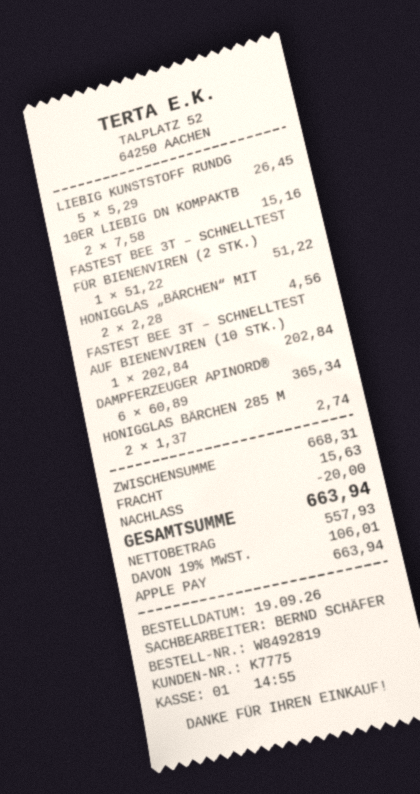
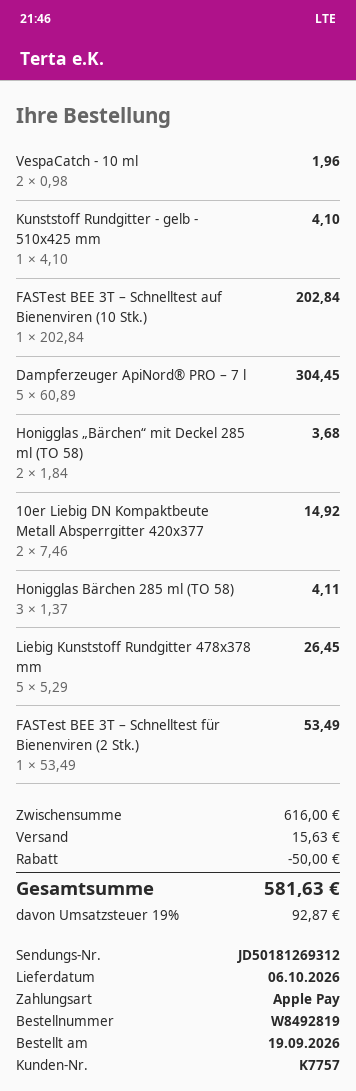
customer number: K7775 -> K7757
10ER LIEBIG DN KOMPAKTB: 2 x 7.58 = 15.16 -> 2 x 7.46 = 14.92
FASTEST BEE 3T – SCHNELLTEST FÜR BIENENVIREN (2 STK.): 1 x 51.22 = 51.22 -> 1 x 53.49 = 53.49
HONIGGLAS „BÄRCHEN“ MIT: 2 x 2.28 = 4.56 -> 2 x 1.84 = 3.68
DAMPFERZEUGER APINORD®: 6 x 60.89 = 365.34 -> 5 x 60.89 = 304.45
HONIGGLAS BÄRCHEN 285 M: 2 x 1.37 = 2.74 -> 3 x 1.37 = 4.11
VespaCatch - 10 ml: none -> 2 x 0.98 = 1.96
Kunststoff Rundgitter - gelb - 510x425 mm: none -> 1 x 4.10 = 4.10
subtotal: 668.31 -> 616.00
discount: 20.00 -> 50.00
tax: 19% = 106.01 -> 19% = 92.87
total: 663.94 -> 581.63

